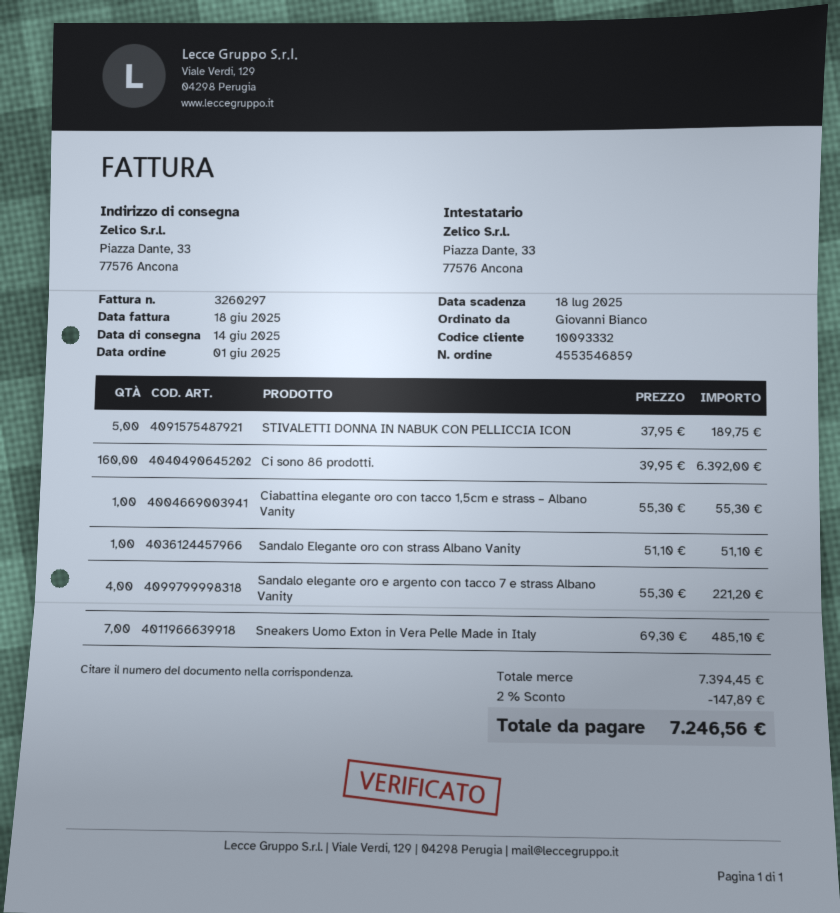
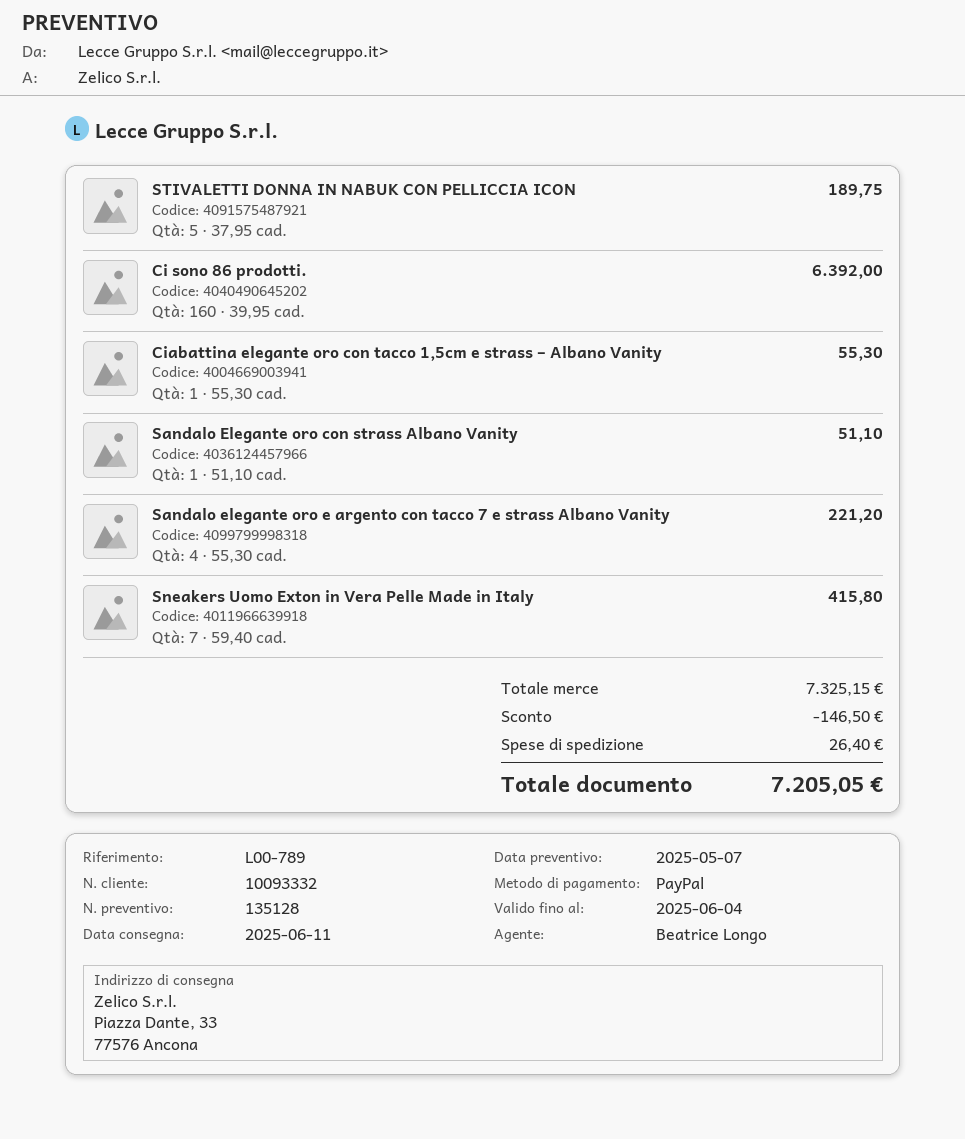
delivery date: 2025-06-14 -> 2025-06-11
Sneakers Uomo Exton in Vera Pelle Made in Italy: 7 x 69.30 = 485.10 -> 7 x 59.40 = 415.80
subtotal: 7394.45 -> 7325.15
discount: 147.89 -> 146.50
shipping: none -> 26.40
total: 7246.56 -> 7205.05

